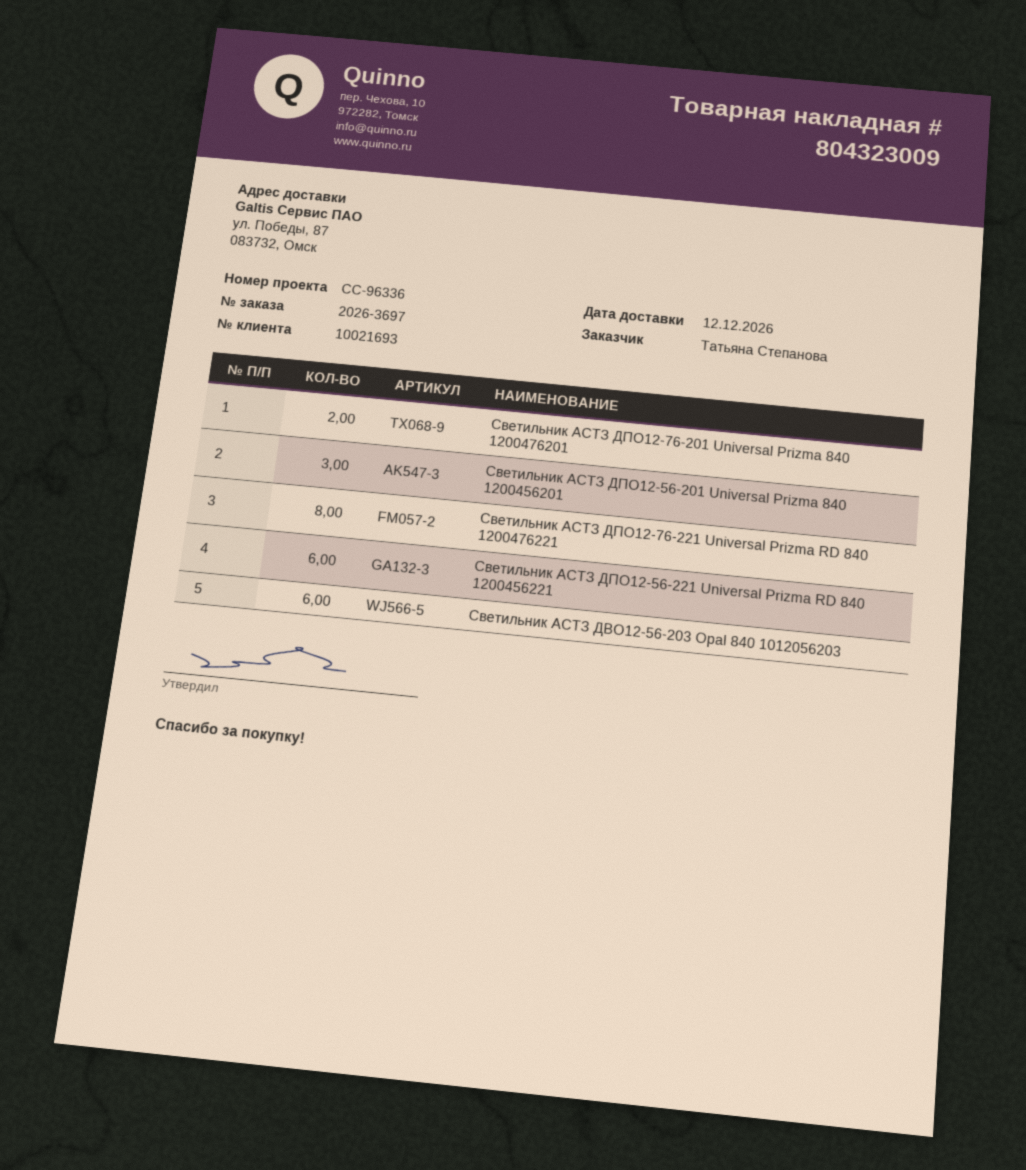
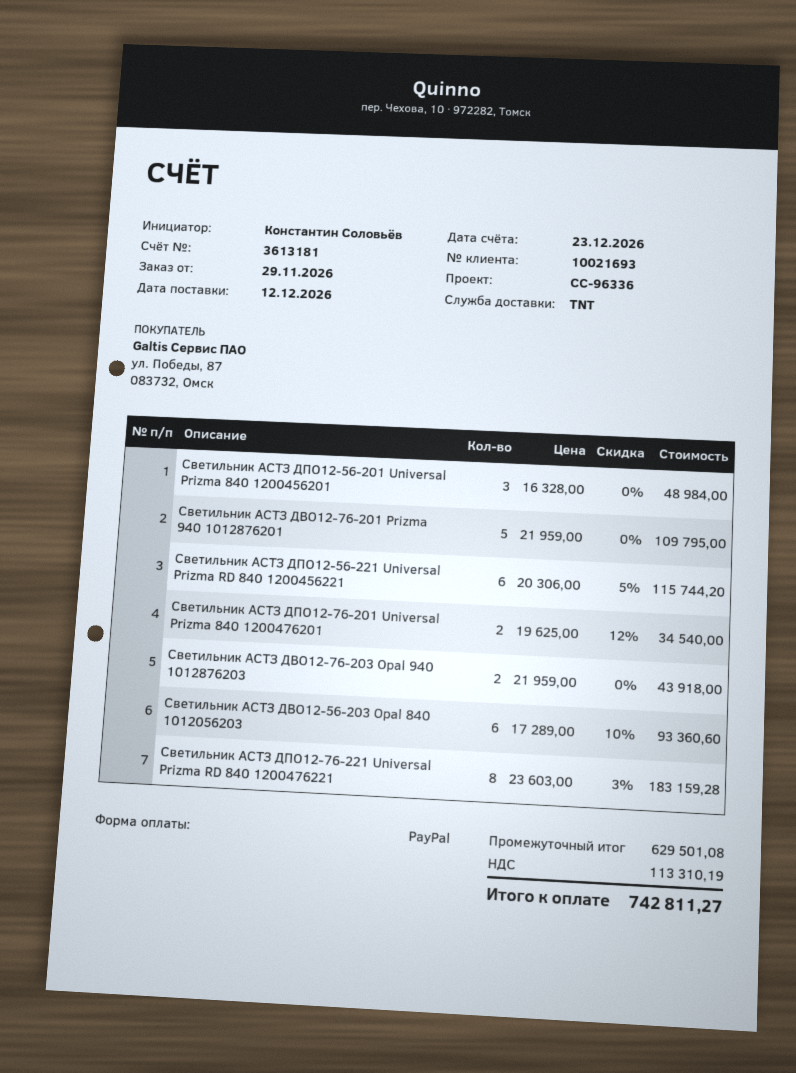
ordered by: Татьяна Степанова -> Константин Соловьёв
Светильник АСТЗ ДВО12-76-201 Prizma 940 1012876201: none -> 5
Светильник АСТЗ ДВО12-76-203 Opal 940 1012876203: none -> 2

